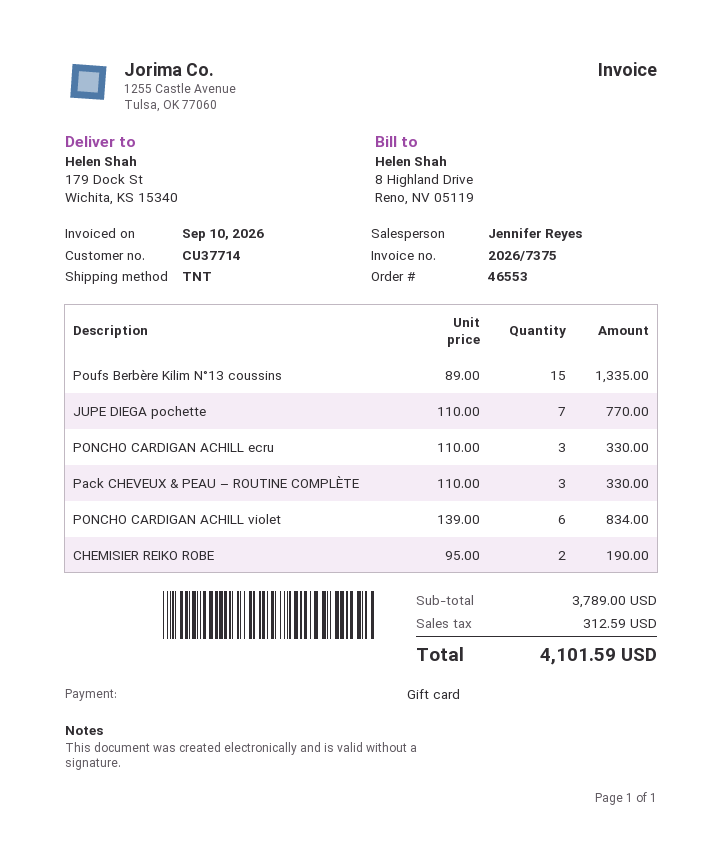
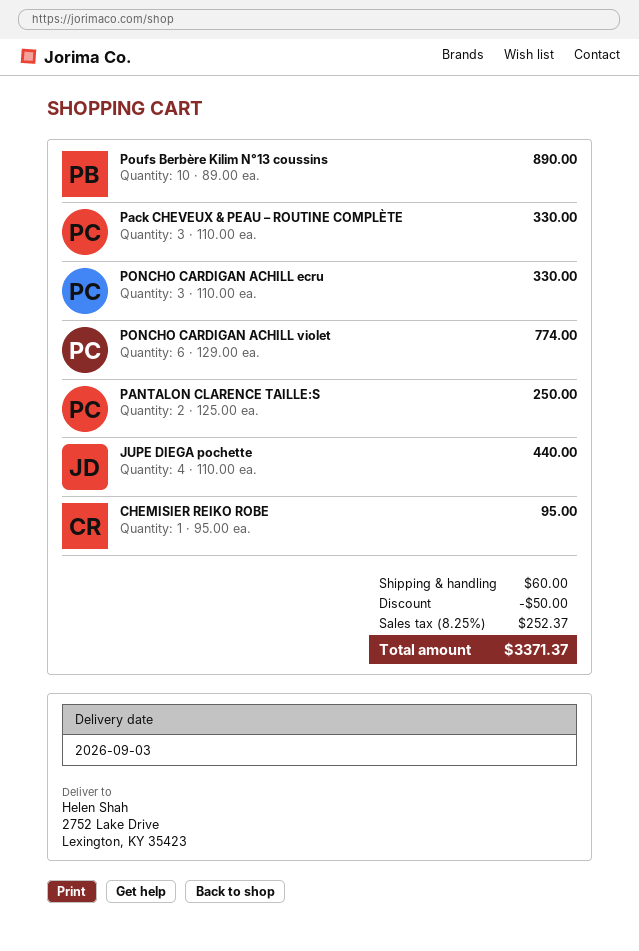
ship to: 179 Dock St, Wichita, KS 15340 -> 2752 Lake Drive, Lexington, KY 35423
Poufs Berbère Kilim N°13 coussins: 15 x 89.00 = 1335.00 -> 10 x 89.00 = 890.00
JUPE DIEGA pochette: 7 x 110.00 = 770.00 -> 4 x 110.00 = 440.00
PONCHO CARDIGAN ACHILL violet: 6 x 139.00 = 834.00 -> 6 x 129.00 = 774.00
CHEMISIER REIKO ROBE: 2 x 95.00 = 190.00 -> 1 x 95.00 = 95.00
PANTALON CLARENCE TAILLE:S: none -> 2 x 125.00 = 250.00
discount: none -> 50.00
shipping: none -> 60.00
tax: 312.59 -> 252.37
total: 4101.59 -> 3371.37

